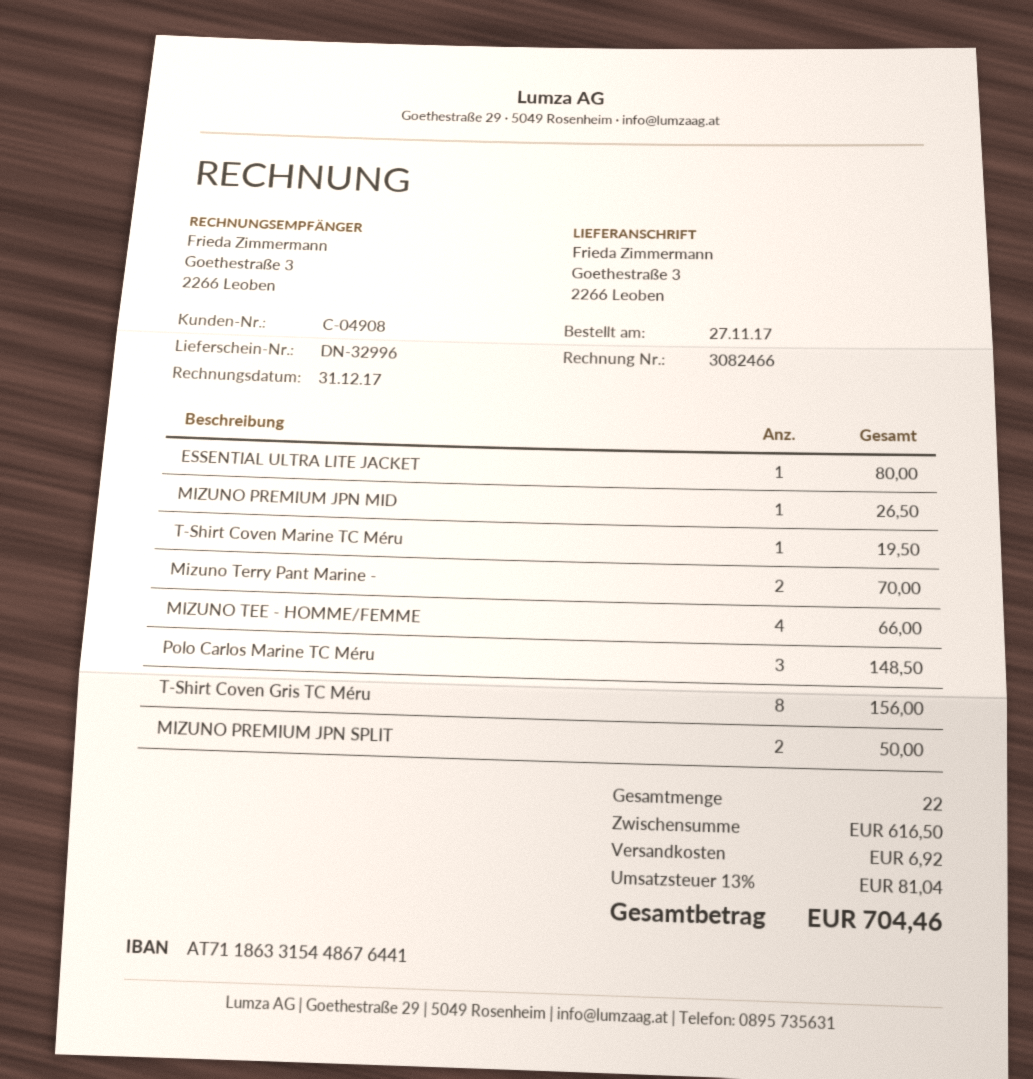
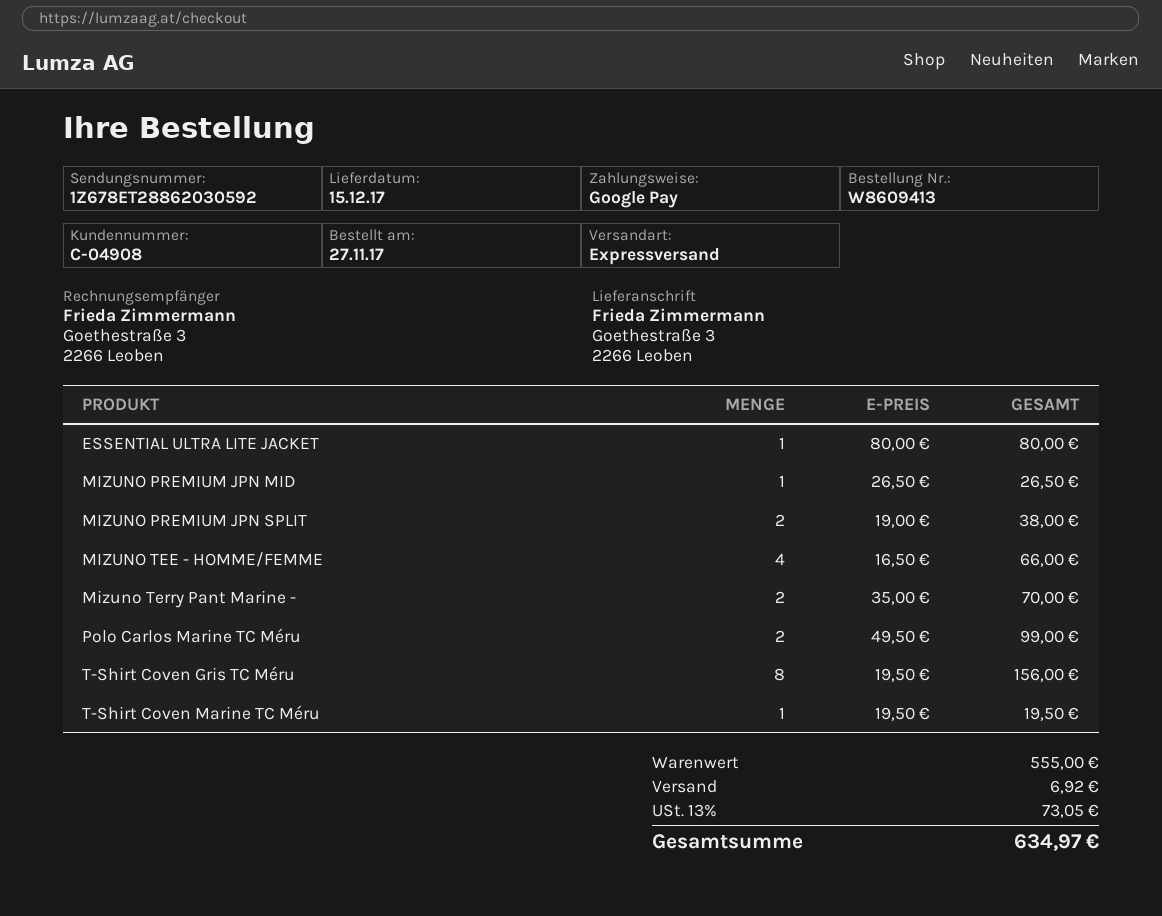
Polo Carlos Marine TC Méru: 3 for 148.50 -> 2 for 99.00
MIZUNO PREMIUM JPN SPLIT: 2 for 50.00 -> 2 for 38.00
subtotal: 616.50 -> 555.00
tax: 13% = 81.04 -> 13% = 73.05
total: 704.46 -> 634.97

